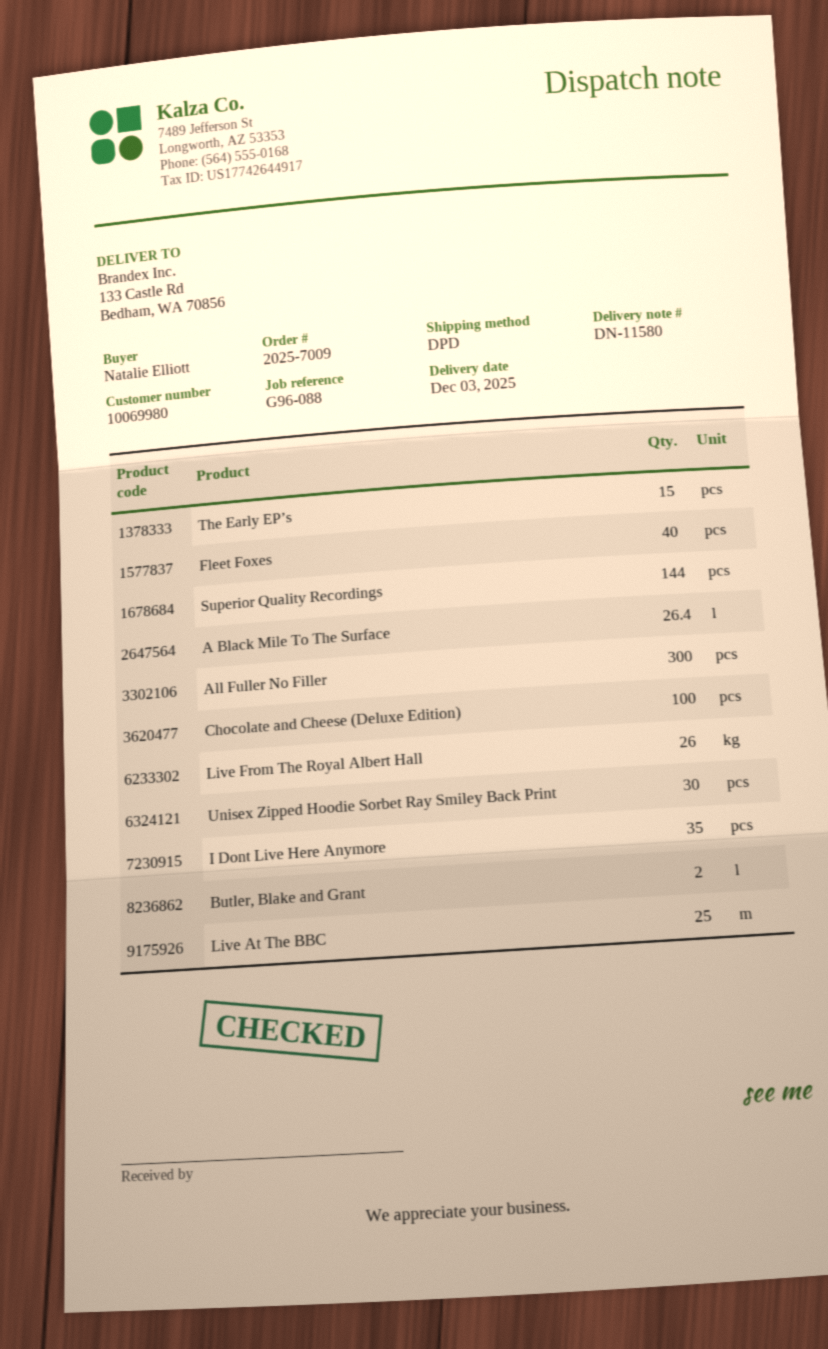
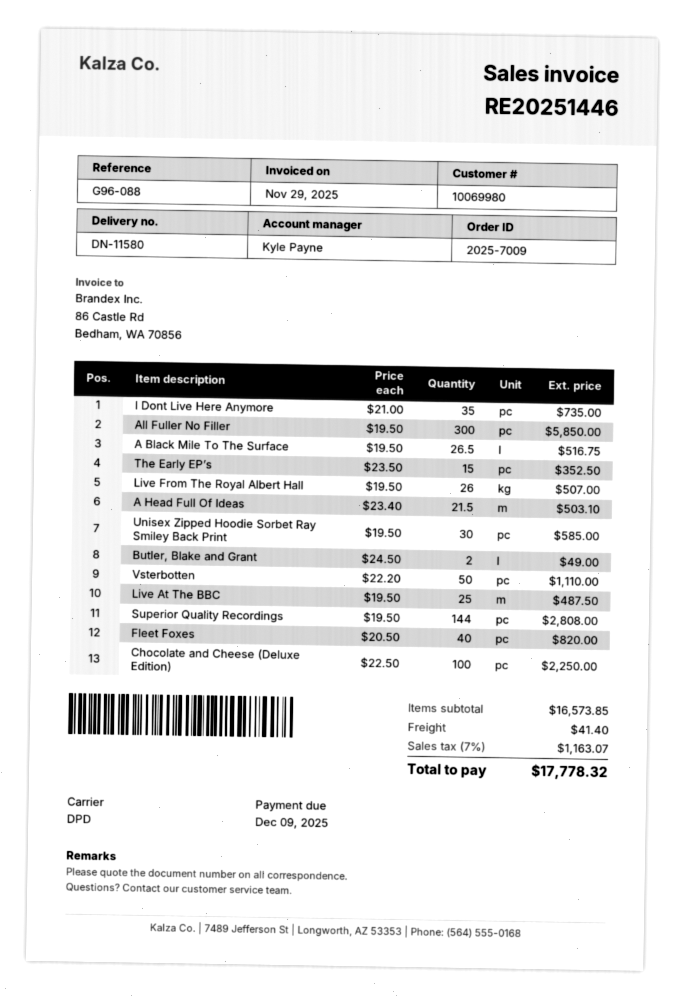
A Black Mile To The Surface: 26.4 -> 26.5
A Head Full Of Ideas: none -> 21.5
Vsterbotten: none -> 50

